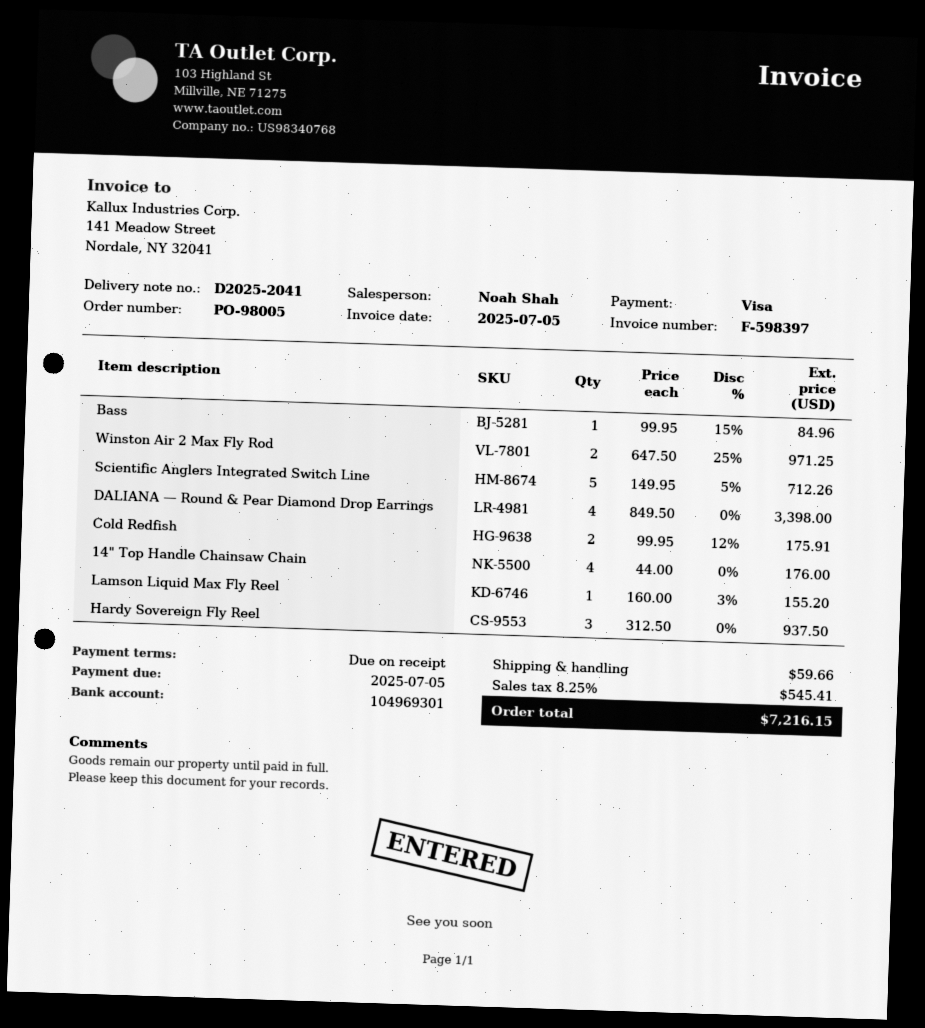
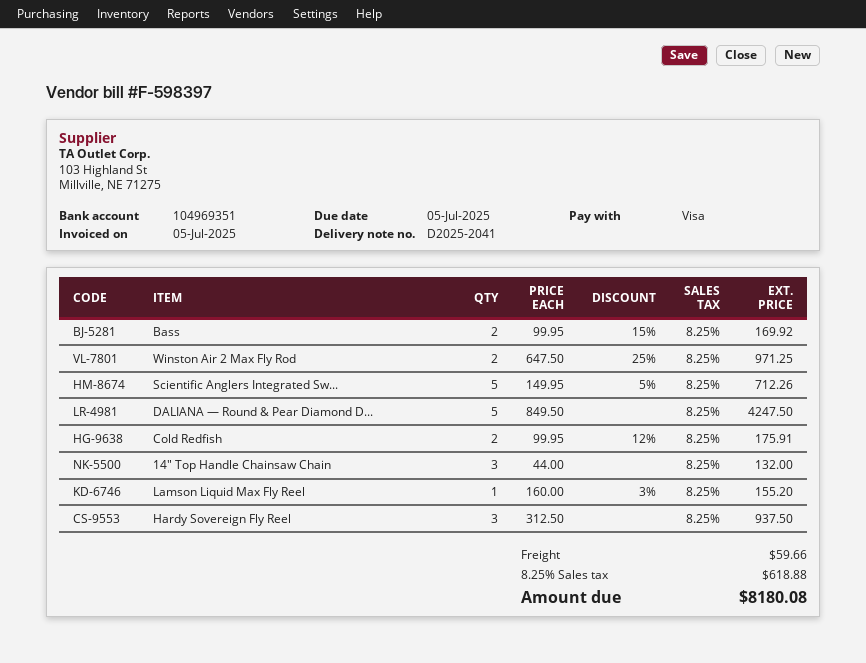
bank account: 104969301 -> 104969351
Bass: 1 x 99.95 - 15% = 84.96 -> 2 x 99.95 - 15% = 169.92
DALIANA — Round & Pear Diamond Drop Earrings: 4 x 849.50 = 3398.00 -> 5 x 849.50 = 4247.50
14" Top Handle Chainsaw Chain: 4 x 44.00 = 176.00 -> 3 x 44.00 = 132.00
tax: 8.25% = 545.41 -> 8.25% = 618.88
total: 7216.15 -> 8180.08

